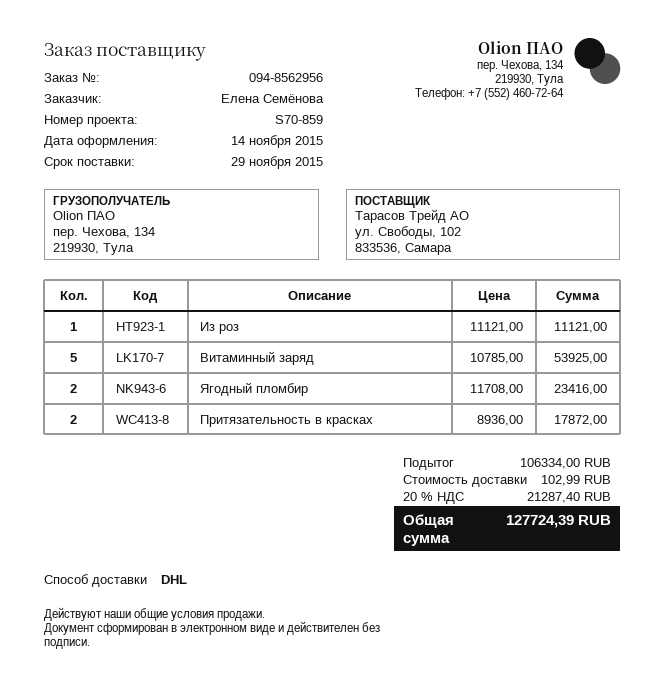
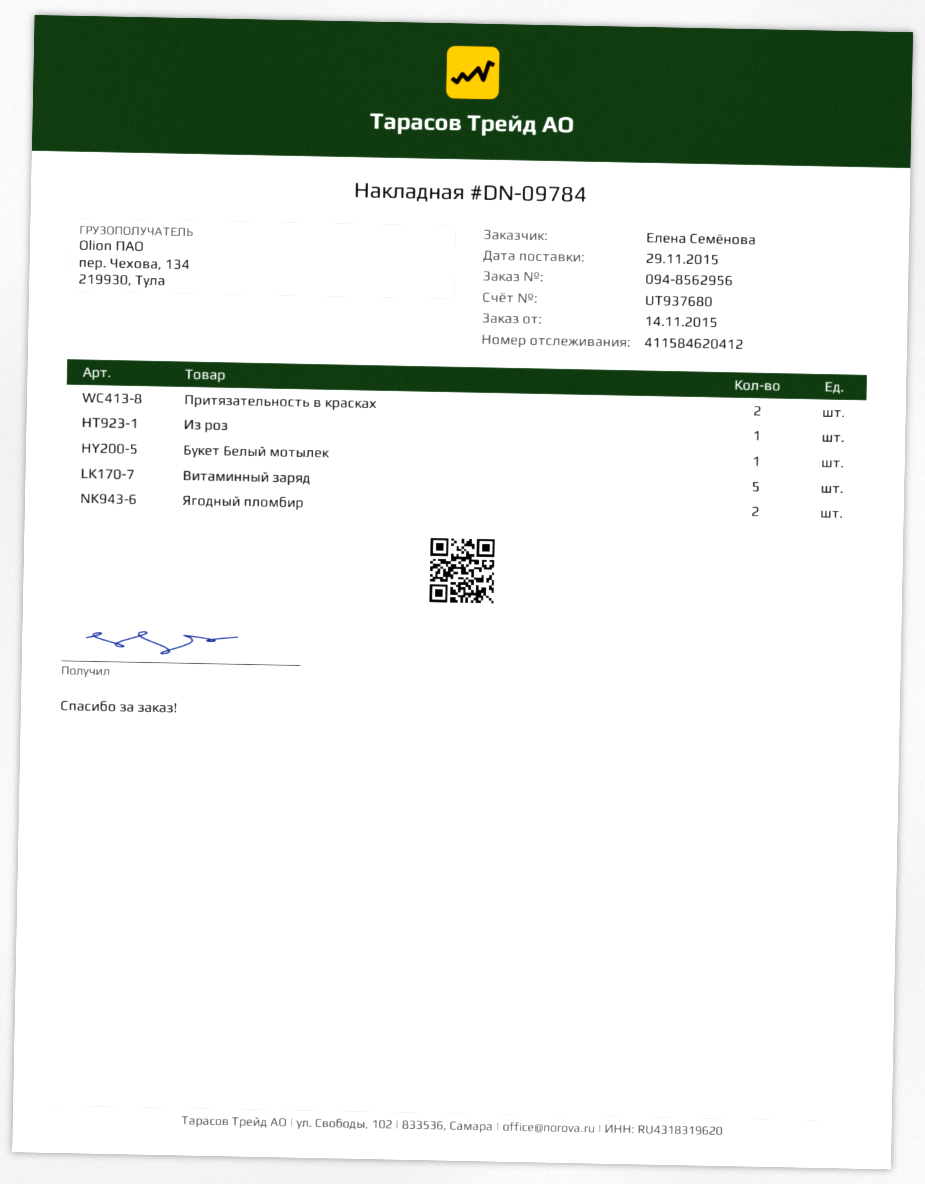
Букет Белый мотылек: none -> 1

